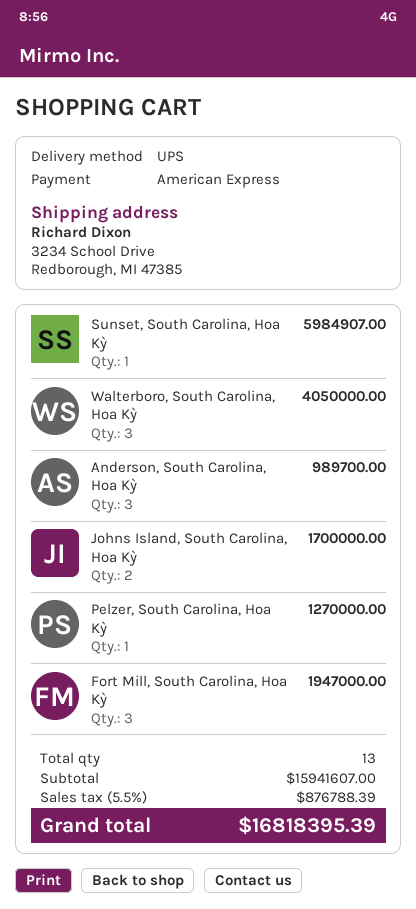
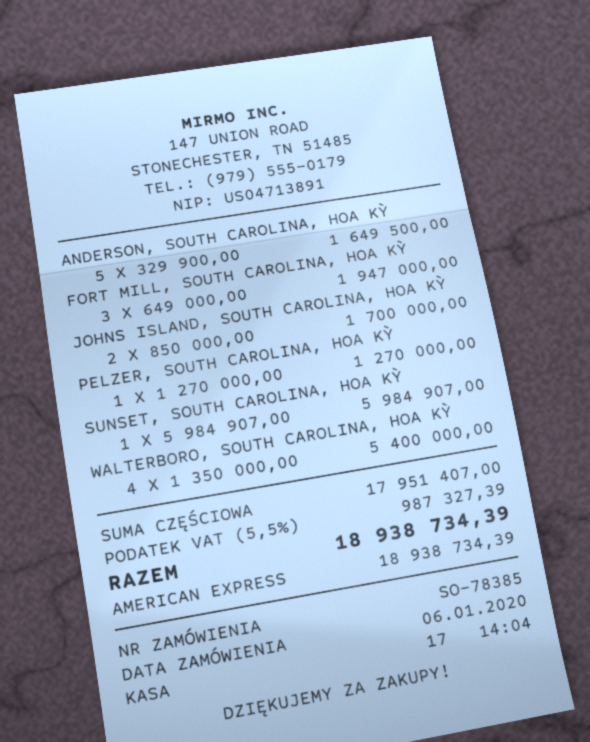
Walterboro, South Carolina, Hoa Kỳ: 3 for 4050000.00 -> 4 for 5400000.00
Anderson, South Carolina, Hoa Kỳ: 3 for 989700.00 -> 5 for 1649500.00
subtotal: 15941607.00 -> 17951407.00
tax: 5.5% = 876788.39 -> 5.5% = 987327.39
total: 16818395.39 -> 18938734.39

